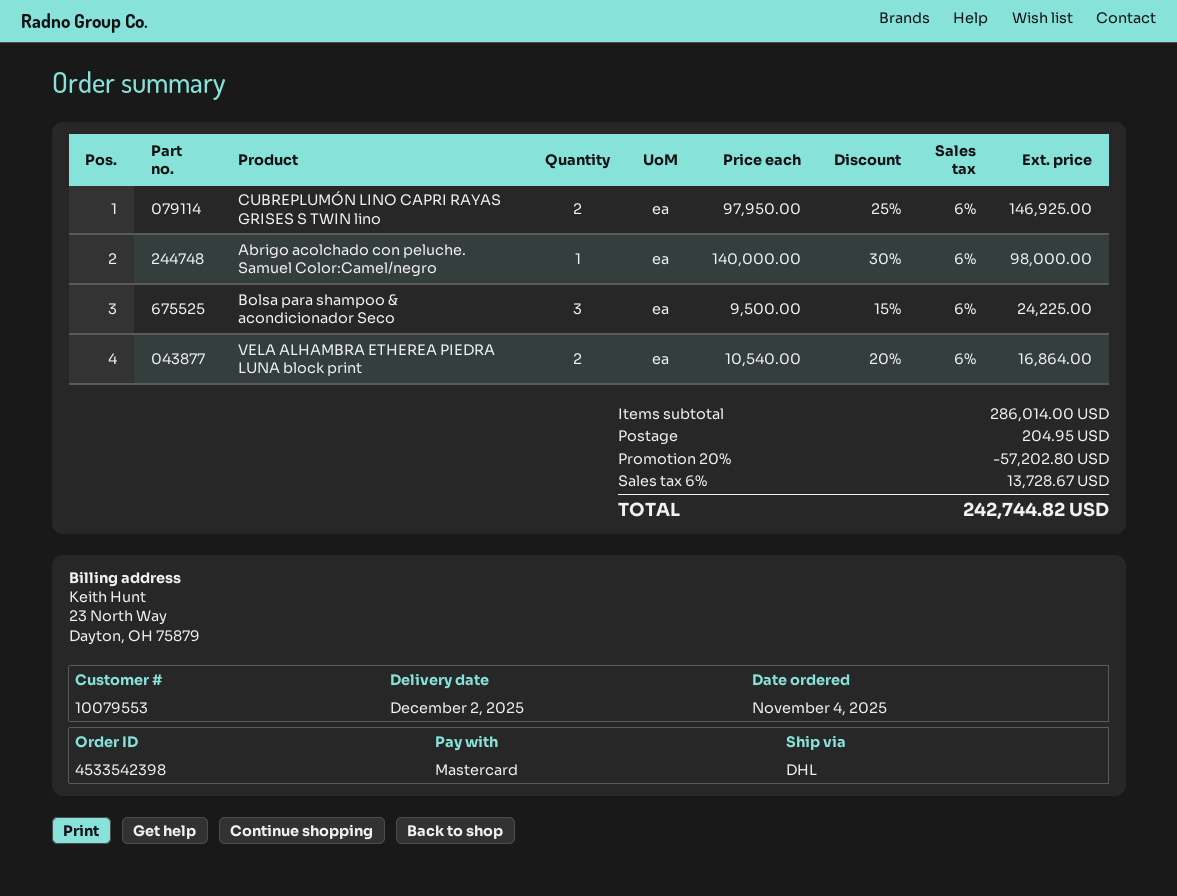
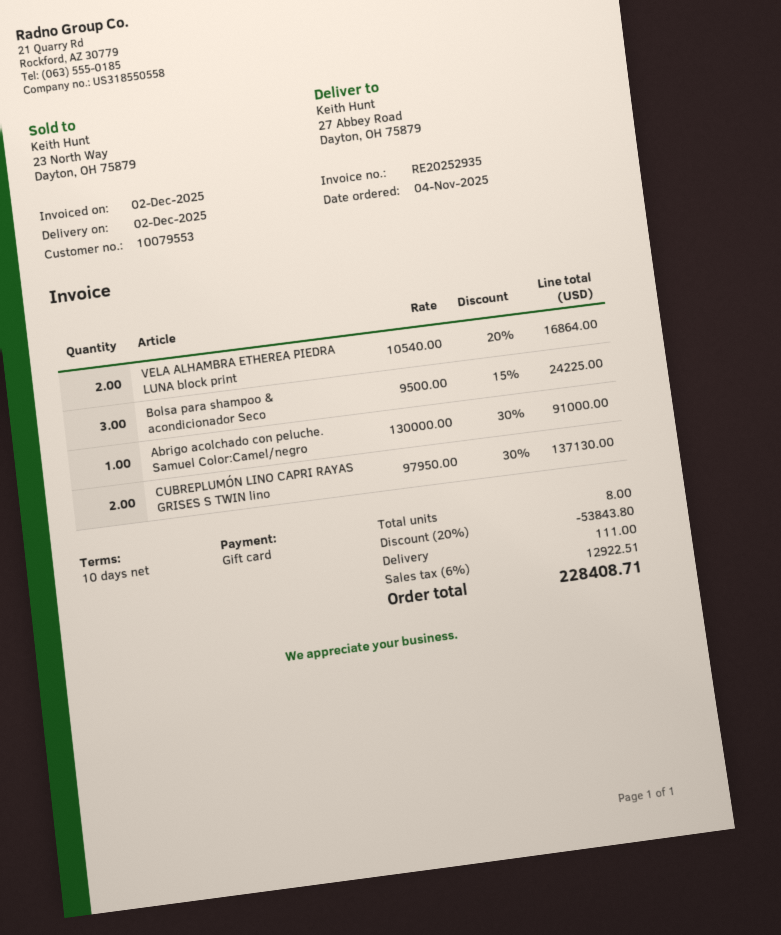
payment method: Mastercard -> gift card
CUBREPLUMÓN LINO CAPRI RAYAS GRISES S TWIN lino: 2 x 97950.00 - 25% = 146925.00 -> 2 x 97950.00 - 30% = 137130.00
Abrigo acolchado con peluche. Samuel Color:Camel/negro: 1 x 140000.00 - 30% = 98000.00 -> 1 x 130000.00 - 30% = 91000.00
discount: 20% = 57202.80 -> 20% = 53843.80
shipping: 204.95 -> 111.00
tax: 6% = 13728.67 -> 6% = 12922.51
total: 242744.82 -> 228408.71

